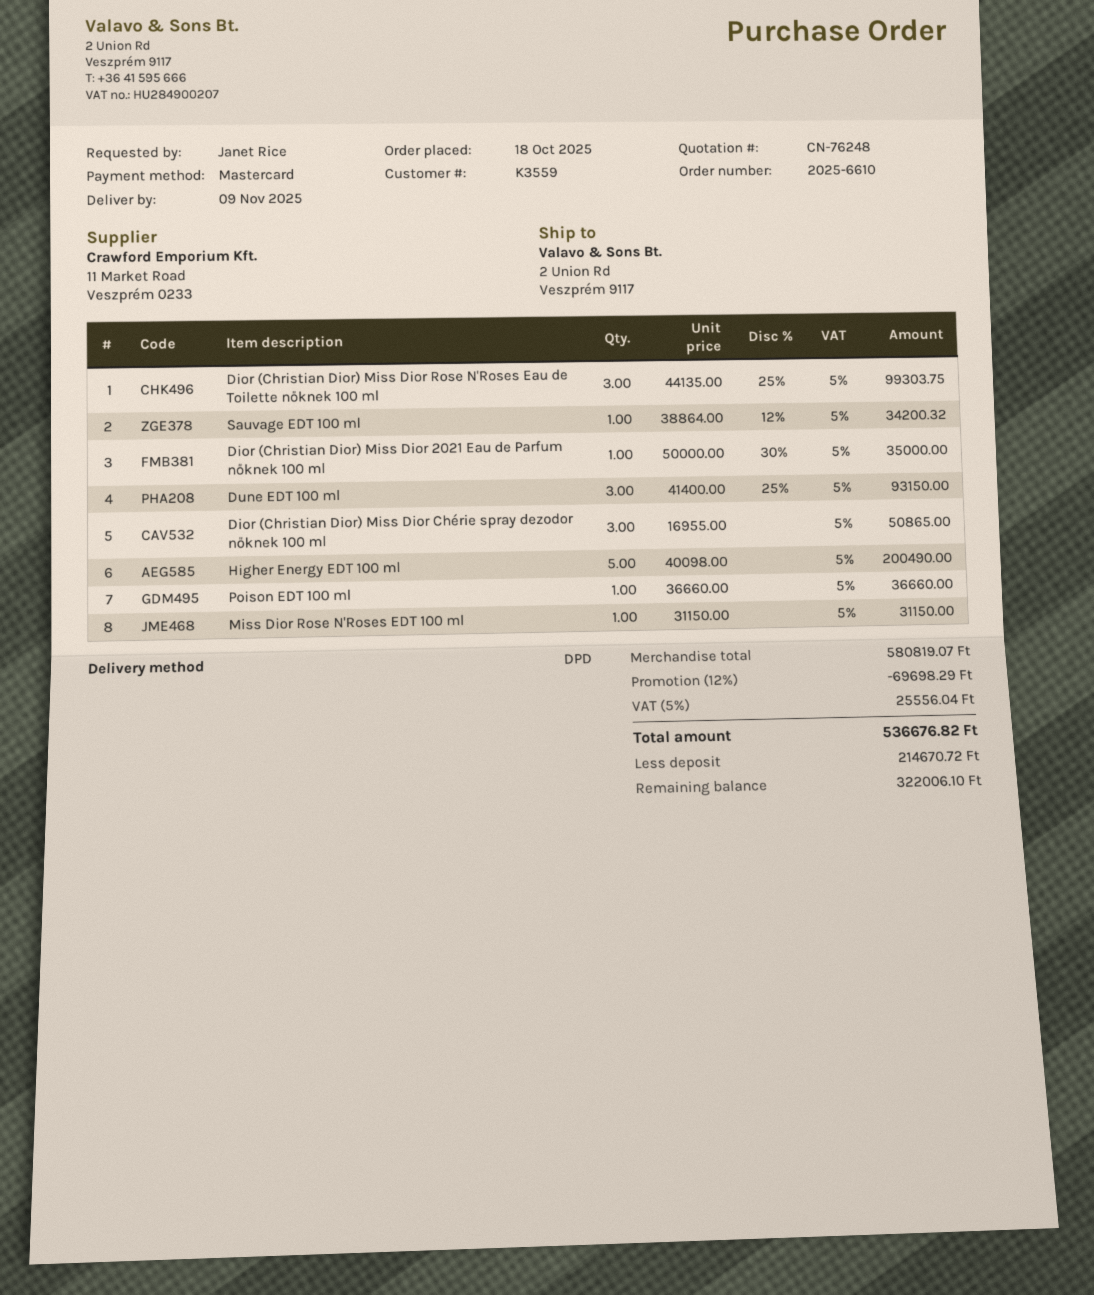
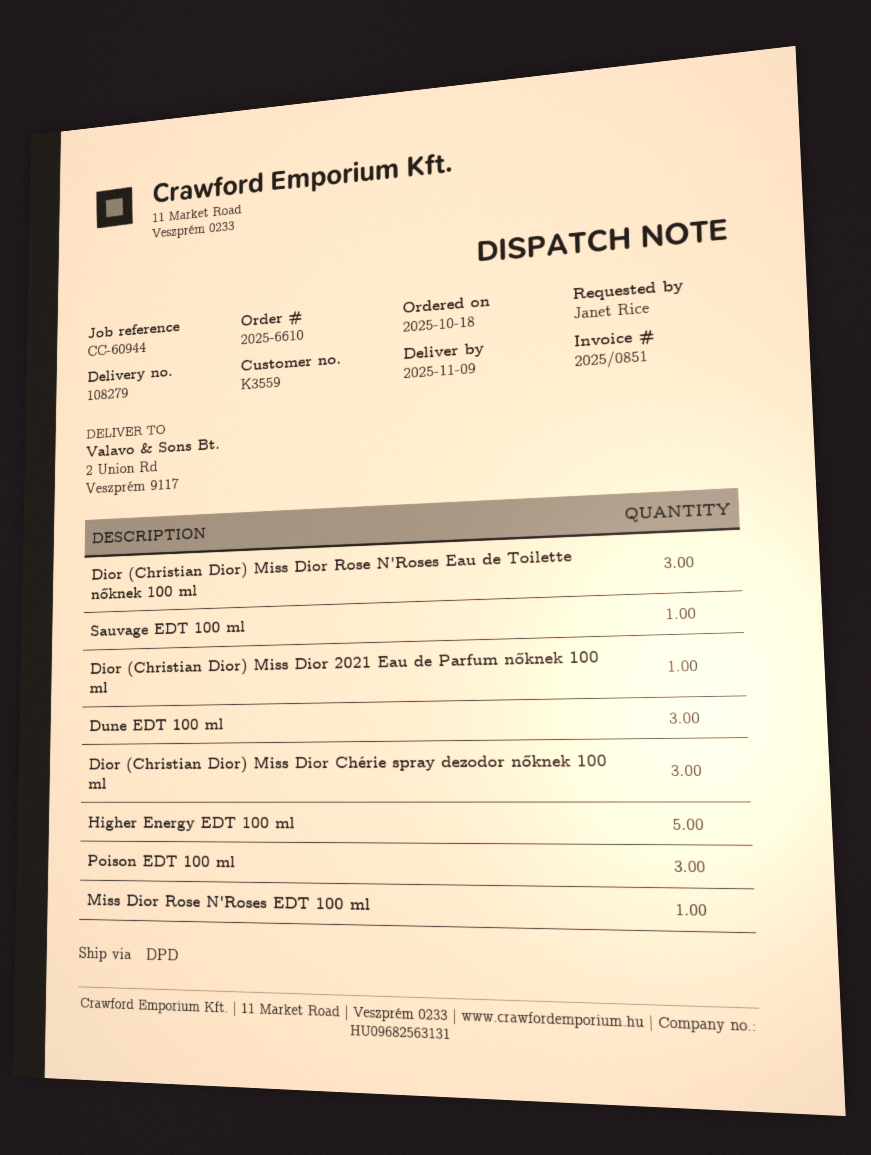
Poison EDT 100 ml: 1 -> 3

